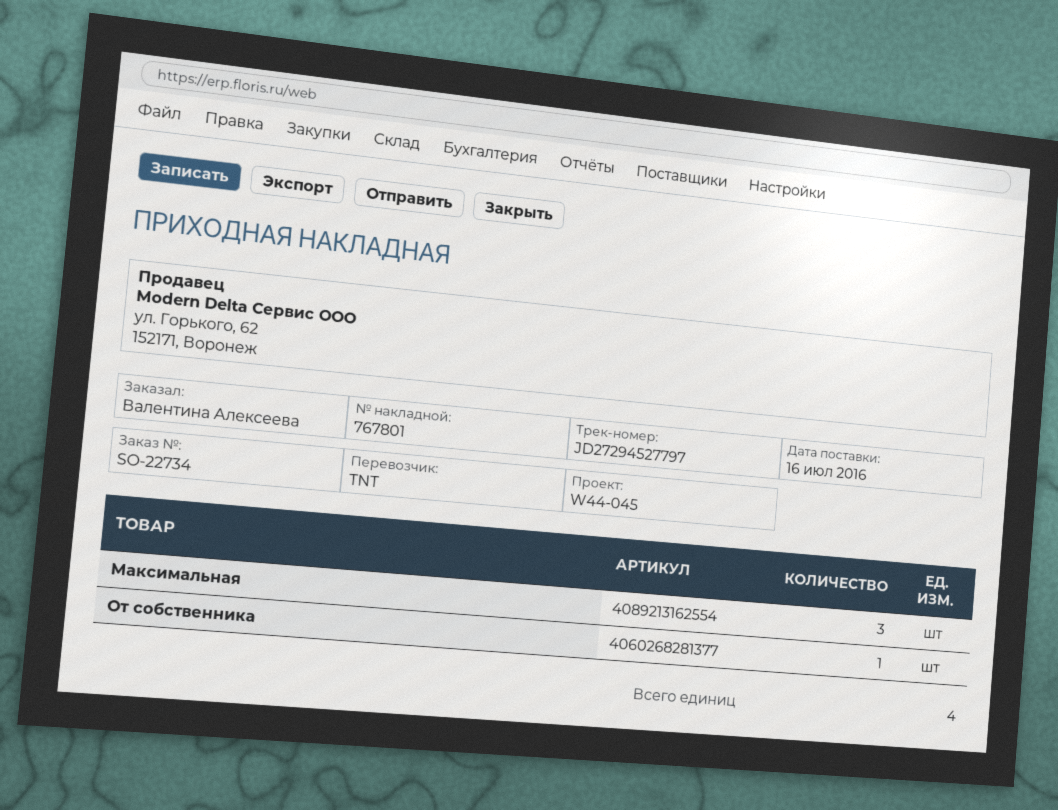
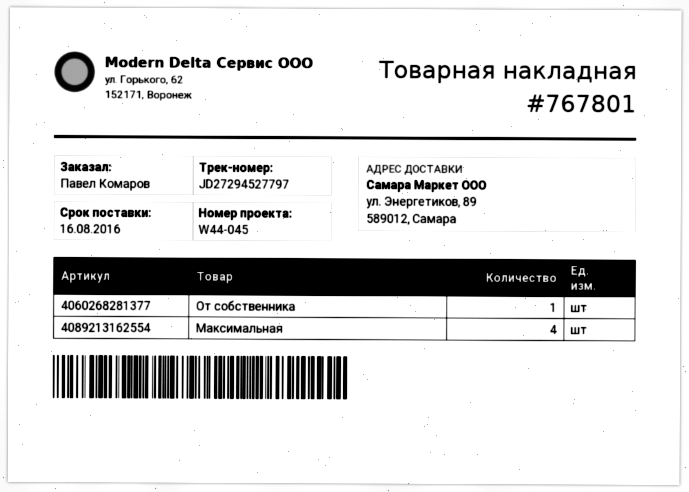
delivery date: 2016-07-16 -> 2016-08-16
ordered by: Валентина Алексеева -> Павел Комаров
Максимальная: 3 -> 4

